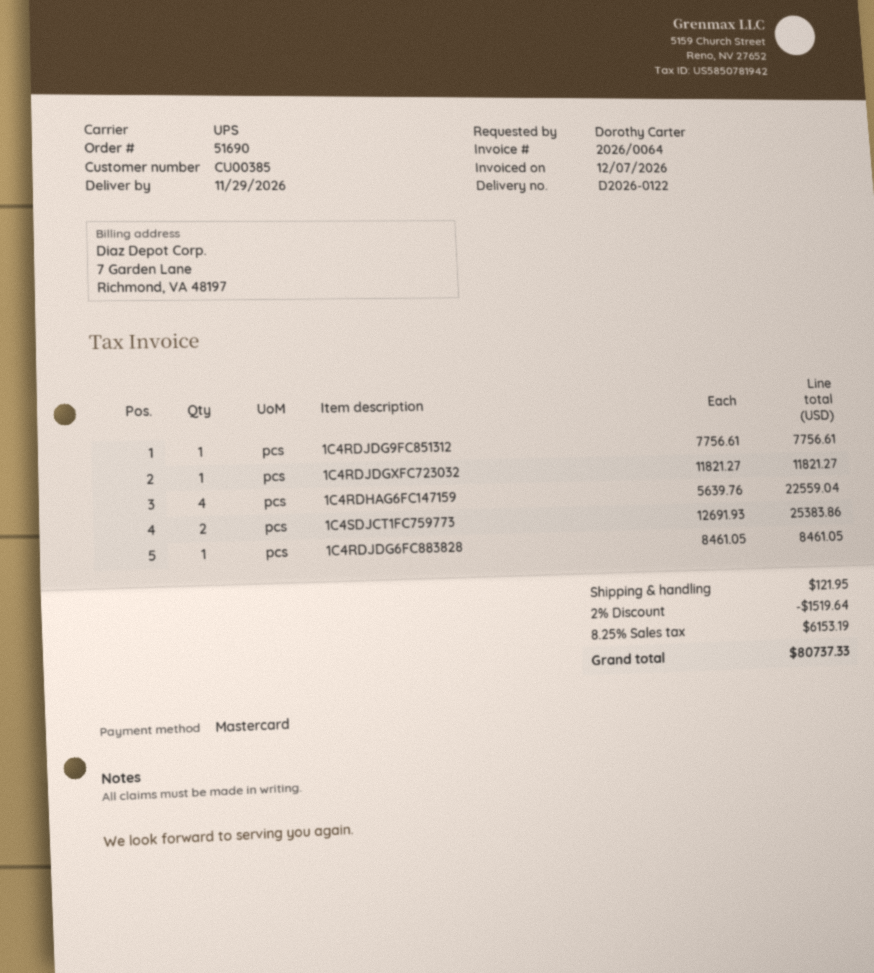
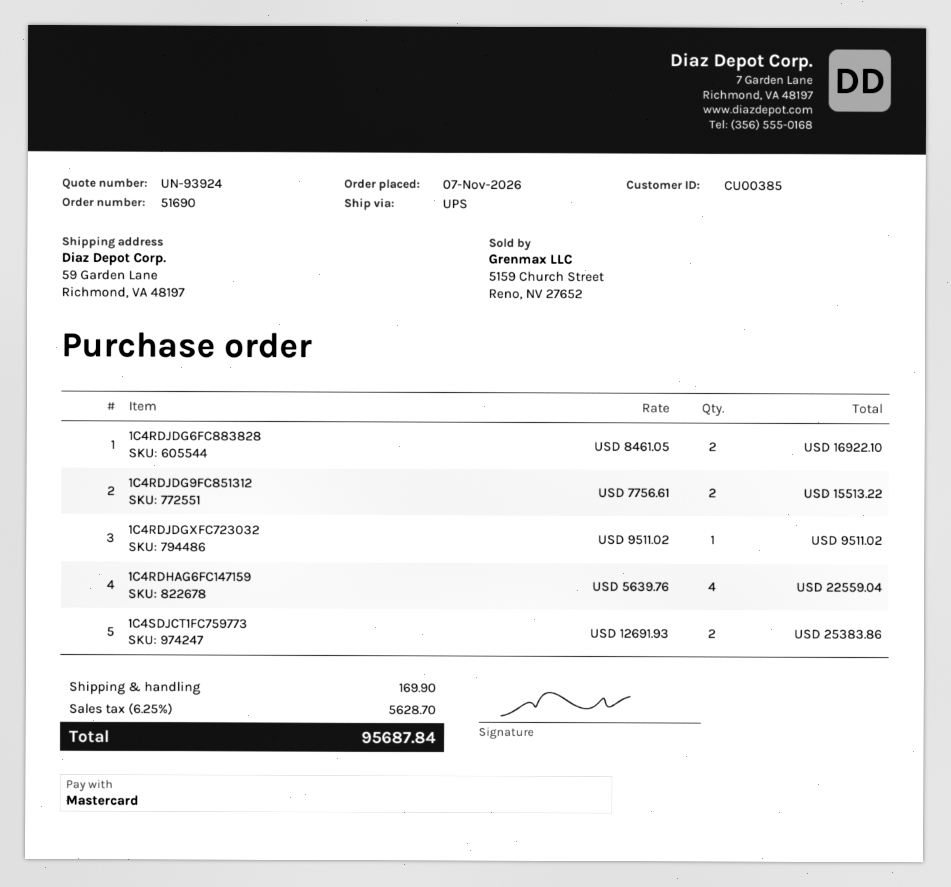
1C4RDJDG9FC851312: 1 x 7756.61 = 7756.61 -> 2 x 7756.61 = 15513.22
1C4RDJDGXFC723032: 1 x 11821.27 = 11821.27 -> 1 x 9511.02 = 9511.02
1C4RDJDG6FC883828: 1 x 8461.05 = 8461.05 -> 2 x 8461.05 = 16922.10
discount: 2% = 1519.64 -> none
shipping: 121.95 -> 169.90
tax: 8.25% = 6153.19 -> 6.25% = 5628.70
total: 80737.33 -> 95687.84

